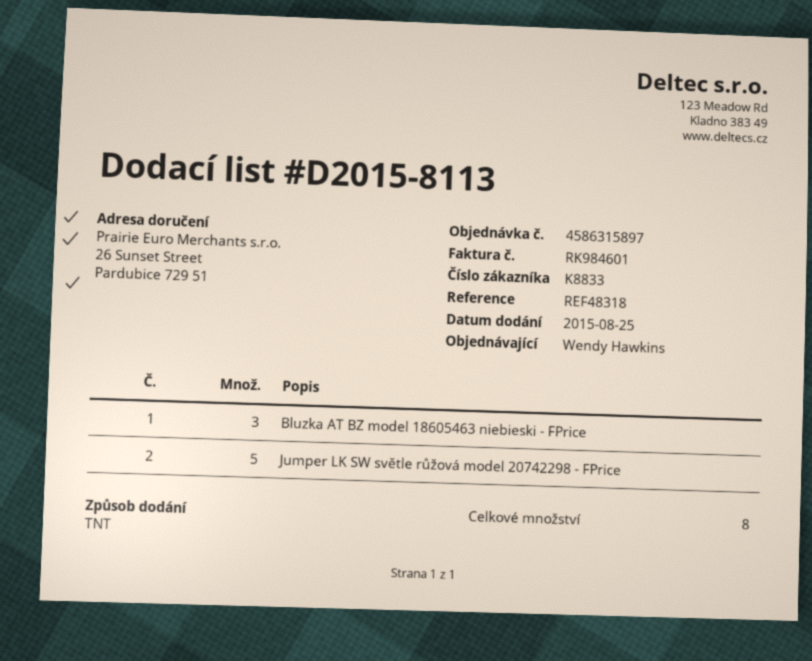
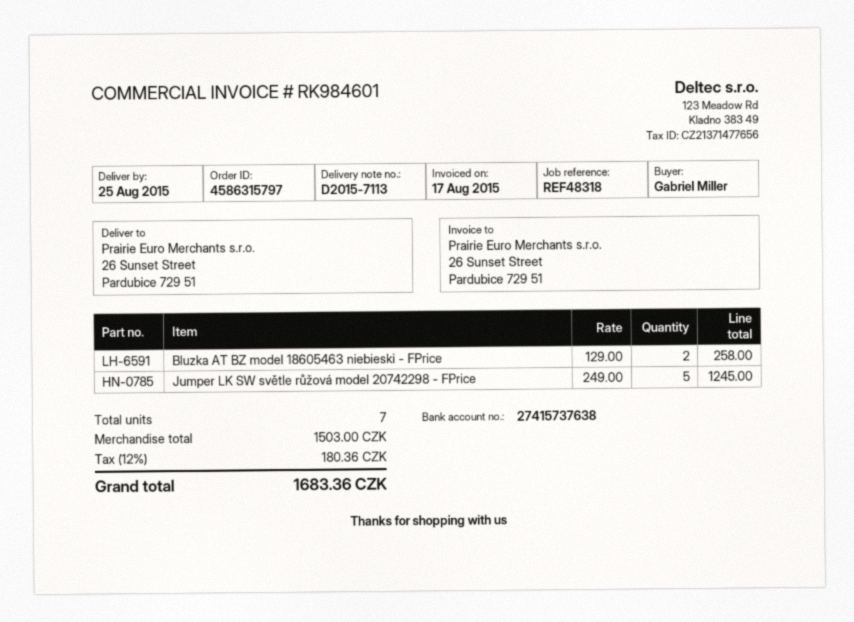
order number: 4586315897 -> 4586315797
delivery note number: D2015-8113 -> D2015-7113
ordered by: Wendy Hawkins -> Gabriel Miller
Bluzka AT BZ model 18605463 niebieski - FPrice: 3 -> 2
total quantity: 8 -> 7

